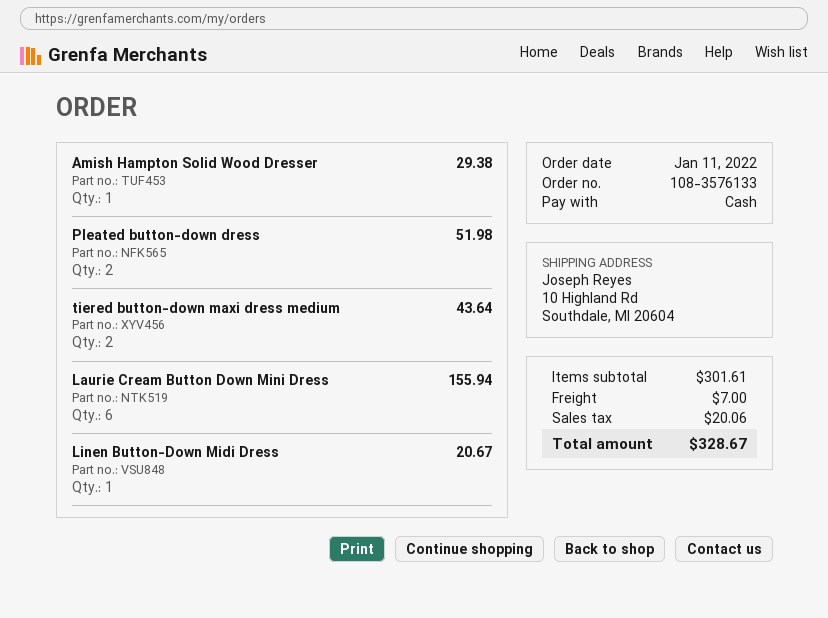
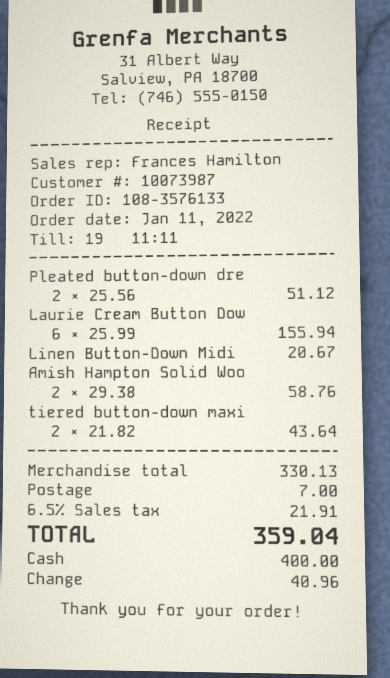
Amish Hampton Solid Wood Dresser: 1 for 29.38 -> 2 for 58.76
Pleated button-down dress: 2 for 51.98 -> 2 for 51.12
subtotal: 301.61 -> 330.13
tax: 20.06 -> 21.91
total: 328.67 -> 359.04

